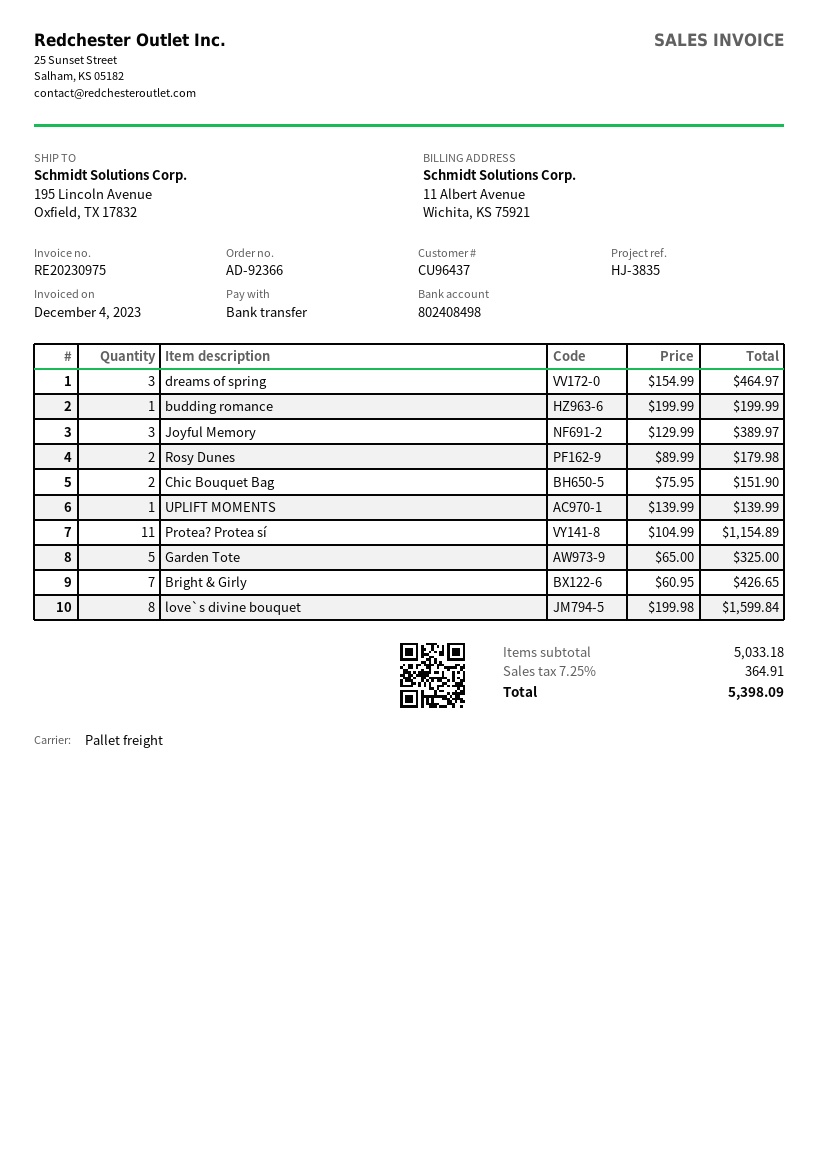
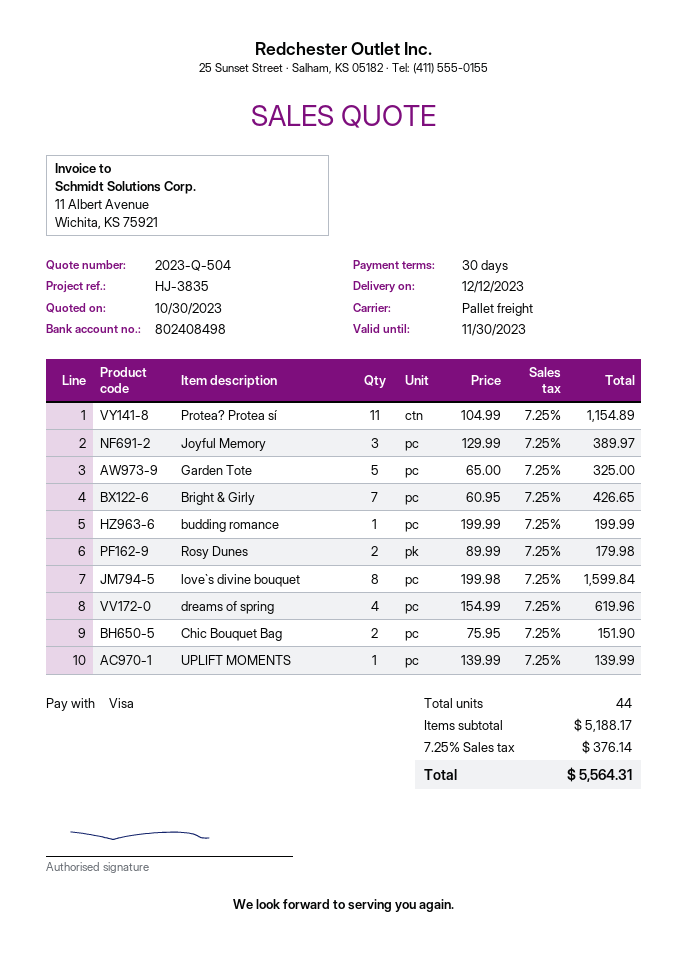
payment method: bank transfer -> Visa
dreams of spring: 3 x 154.99 = 464.97 -> 4 x 154.99 = 619.96
subtotal: 5033.18 -> 5188.17
tax: 7.25% = 364.91 -> 7.25% = 376.14
total: 5398.09 -> 5564.31

